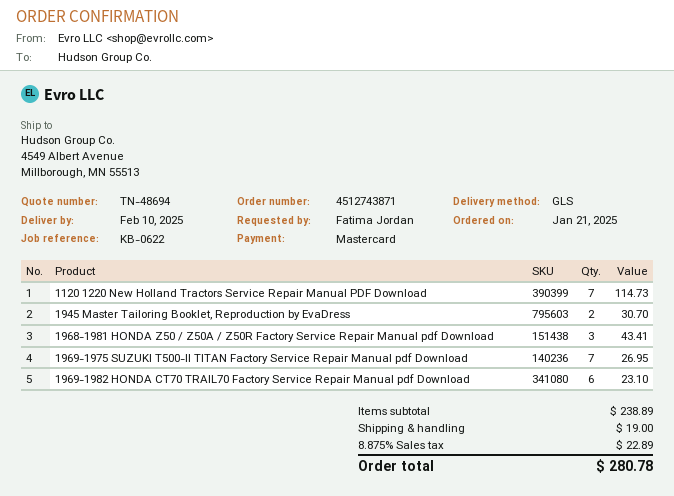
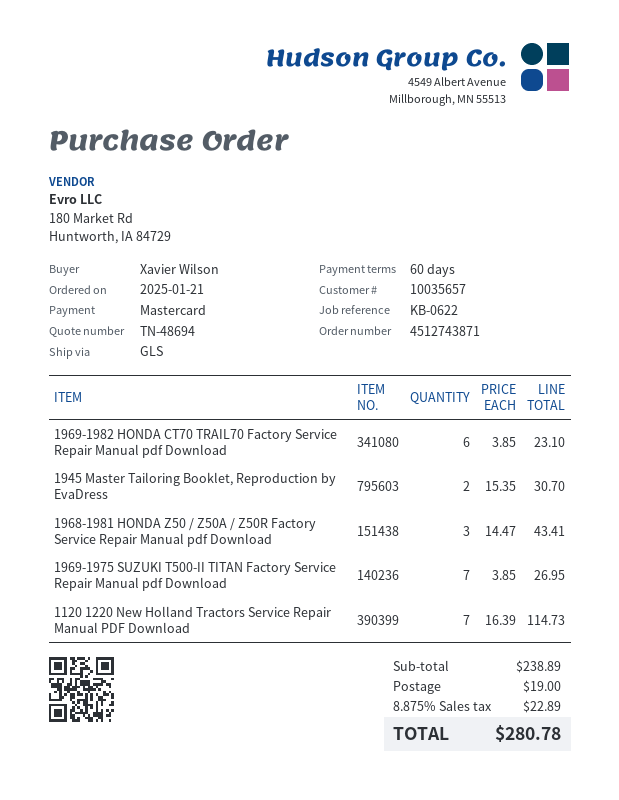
ordered by: Fatima Jordan -> Xavier Wilson

